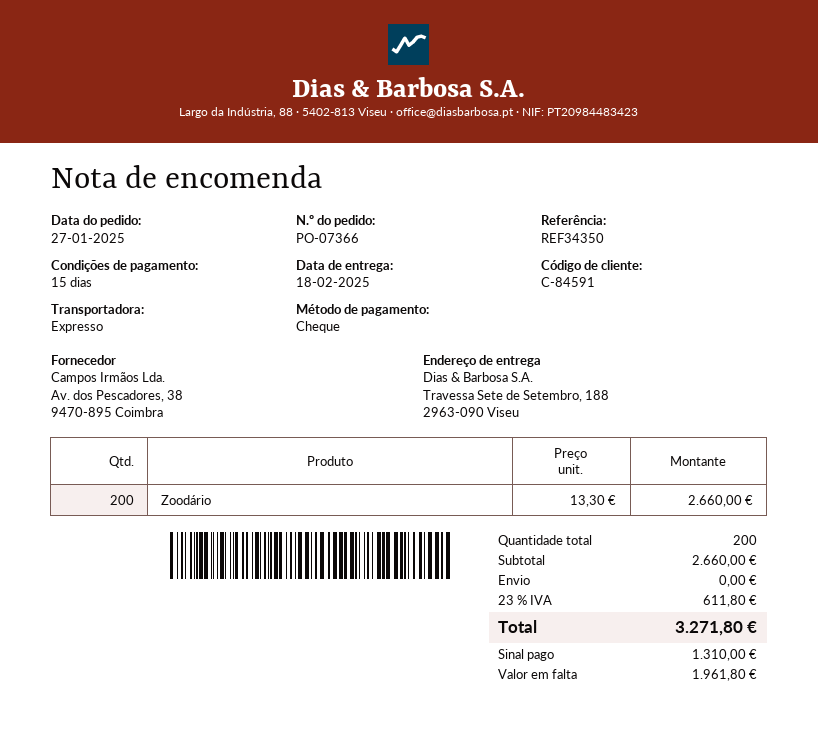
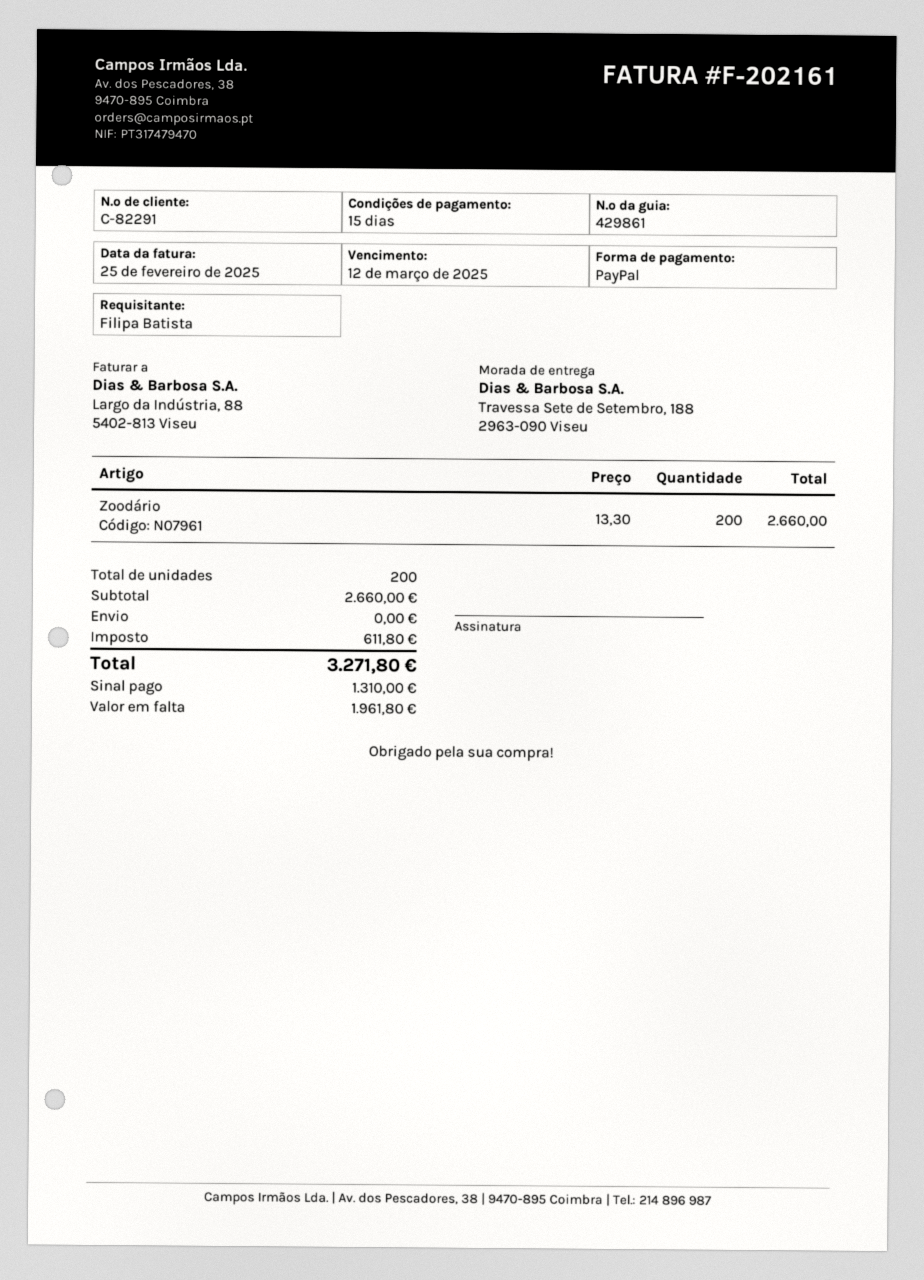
customer number: C-84591 -> C-82291
payment method: cheque -> PayPal

